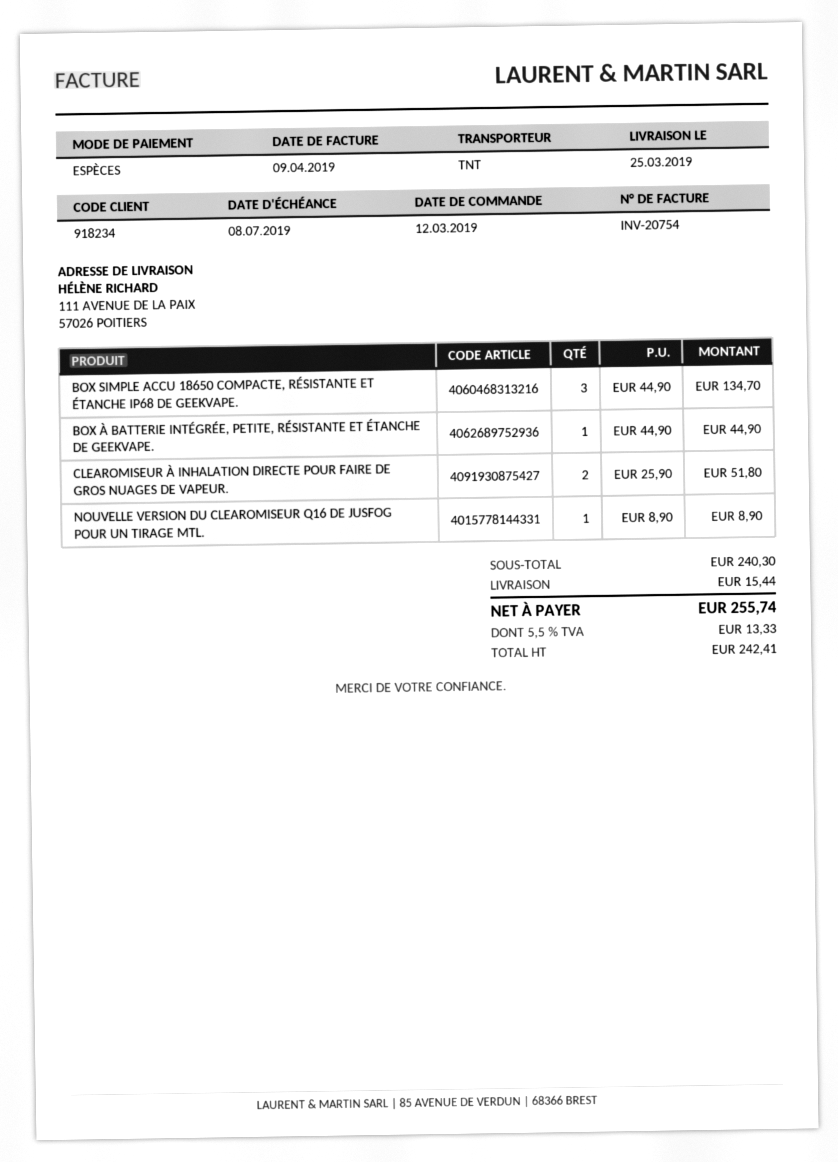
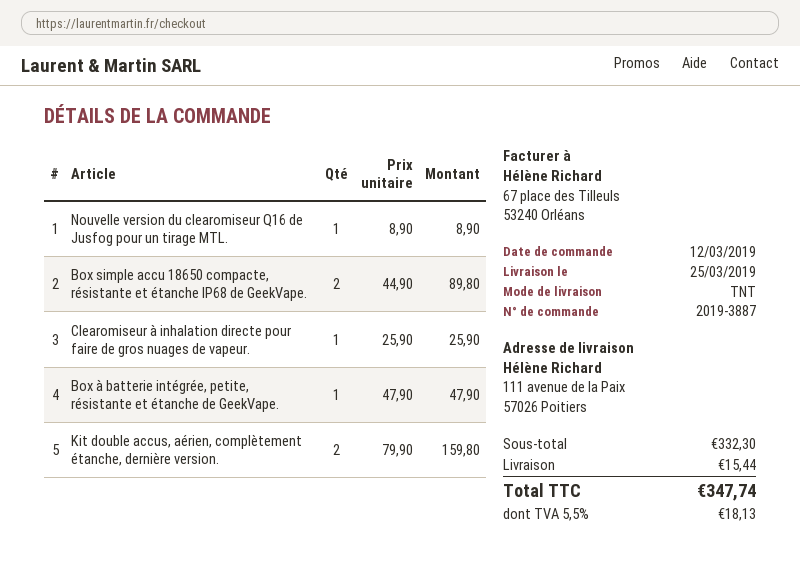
BOX SIMPLE ACCU 18650 COMPACTE, RÉSISTANTE ET ÉTANCHE IP68 DE GEEKVAPE.: 3 x 44.90 = 134.70 -> 2 x 44.90 = 89.80
BOX À BATTERIE INTÉGRÉE, PETITE, RÉSISTANTE ET ÉTANCHE DE GEEKVAPE.: 1 x 44.90 = 44.90 -> 1 x 47.90 = 47.90
CLEAROMISEUR À INHALATION DIRECTE POUR FAIRE DE GROS NUAGES DE VAPEUR.: 2 x 25.90 = 51.80 -> 1 x 25.90 = 25.90
Kit double accus, aérien, complètement étanche, dernière version.: none -> 2 x 79.90 = 159.80
subtotal: 240.30 -> 332.30
tax: 5.5% = 13.33 -> 5.5% = 18.13
total: 255.74 -> 347.74

